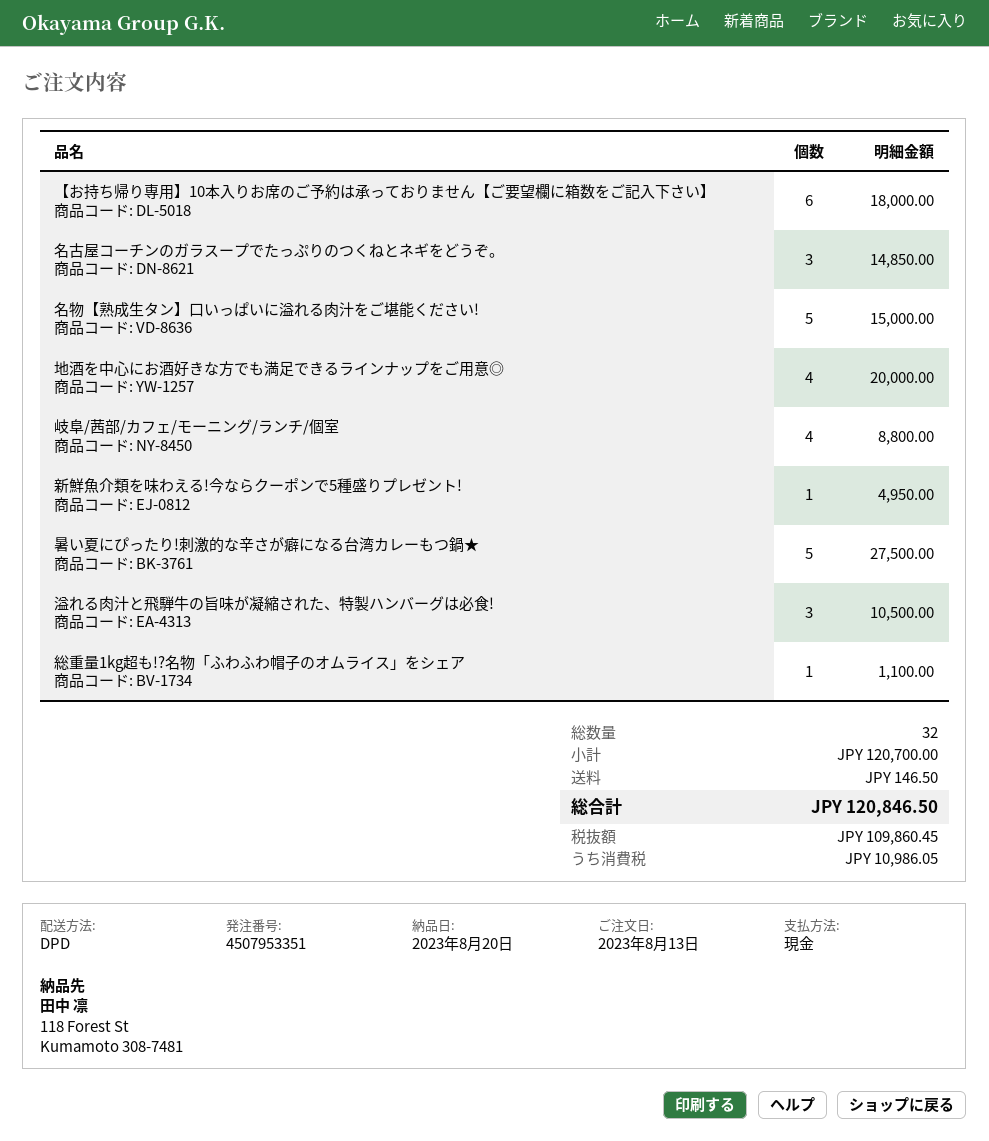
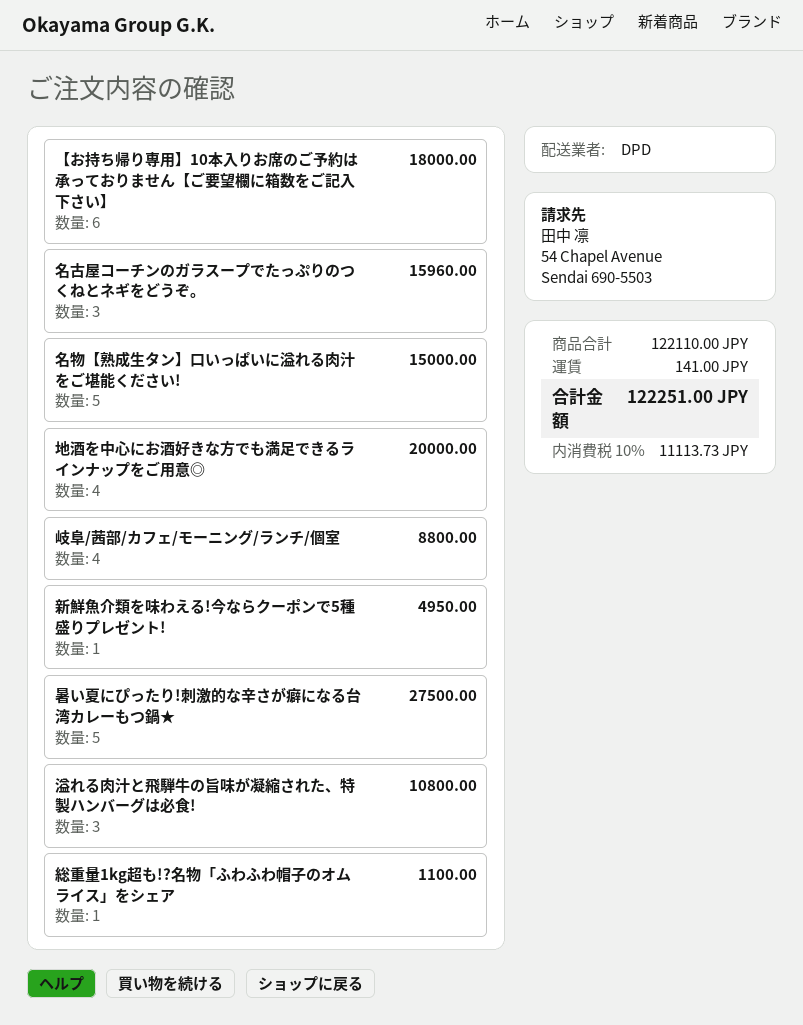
名古屋コーチンのガラスープでたっぷりのつくねとネギをどうぞ。: 3 for 14850.00 -> 3 for 15960.00
溢れる肉汁と飛騨牛の旨味が凝縮された、特製ハンバーグは必食!: 3 for 10500.00 -> 3 for 10800.00
subtotal: 120700.00 -> 122110.00
shipping: 146.50 -> 141.00
tax: 10986.05 -> 11113.73
total: 120846.50 -> 122251.00

